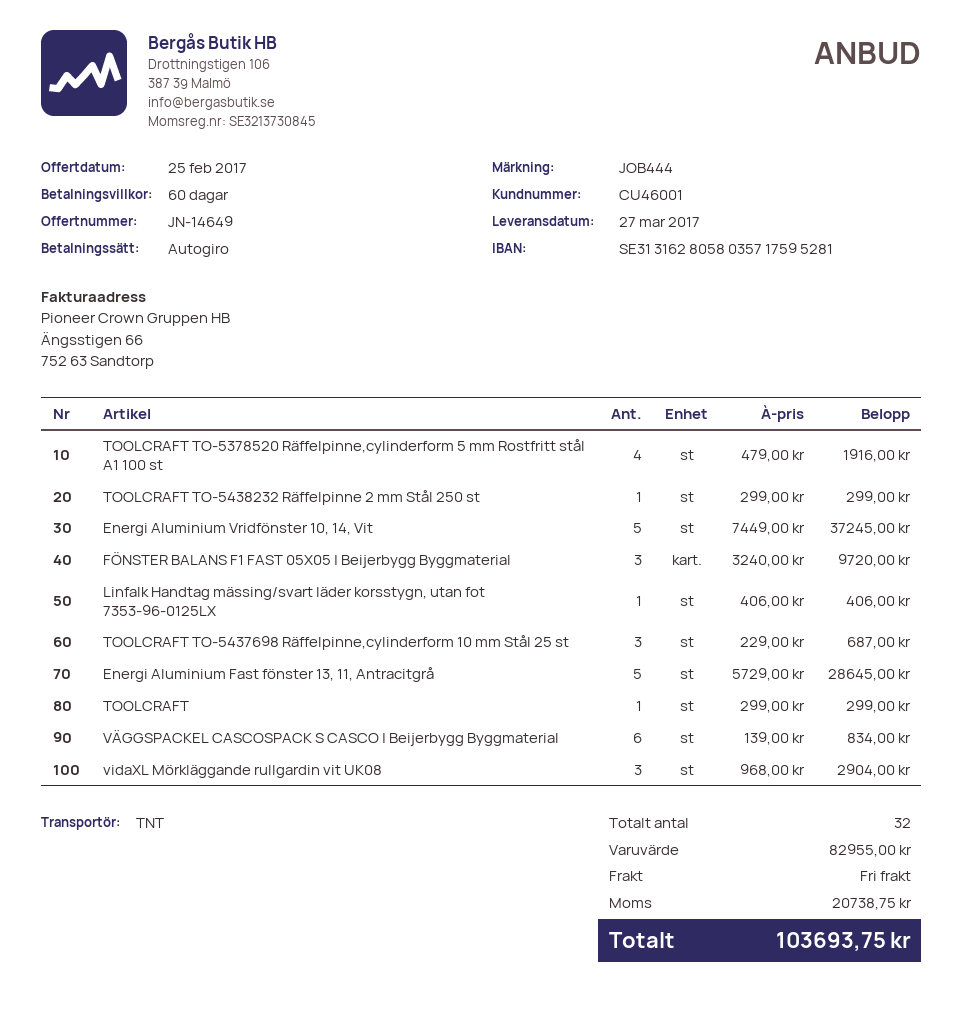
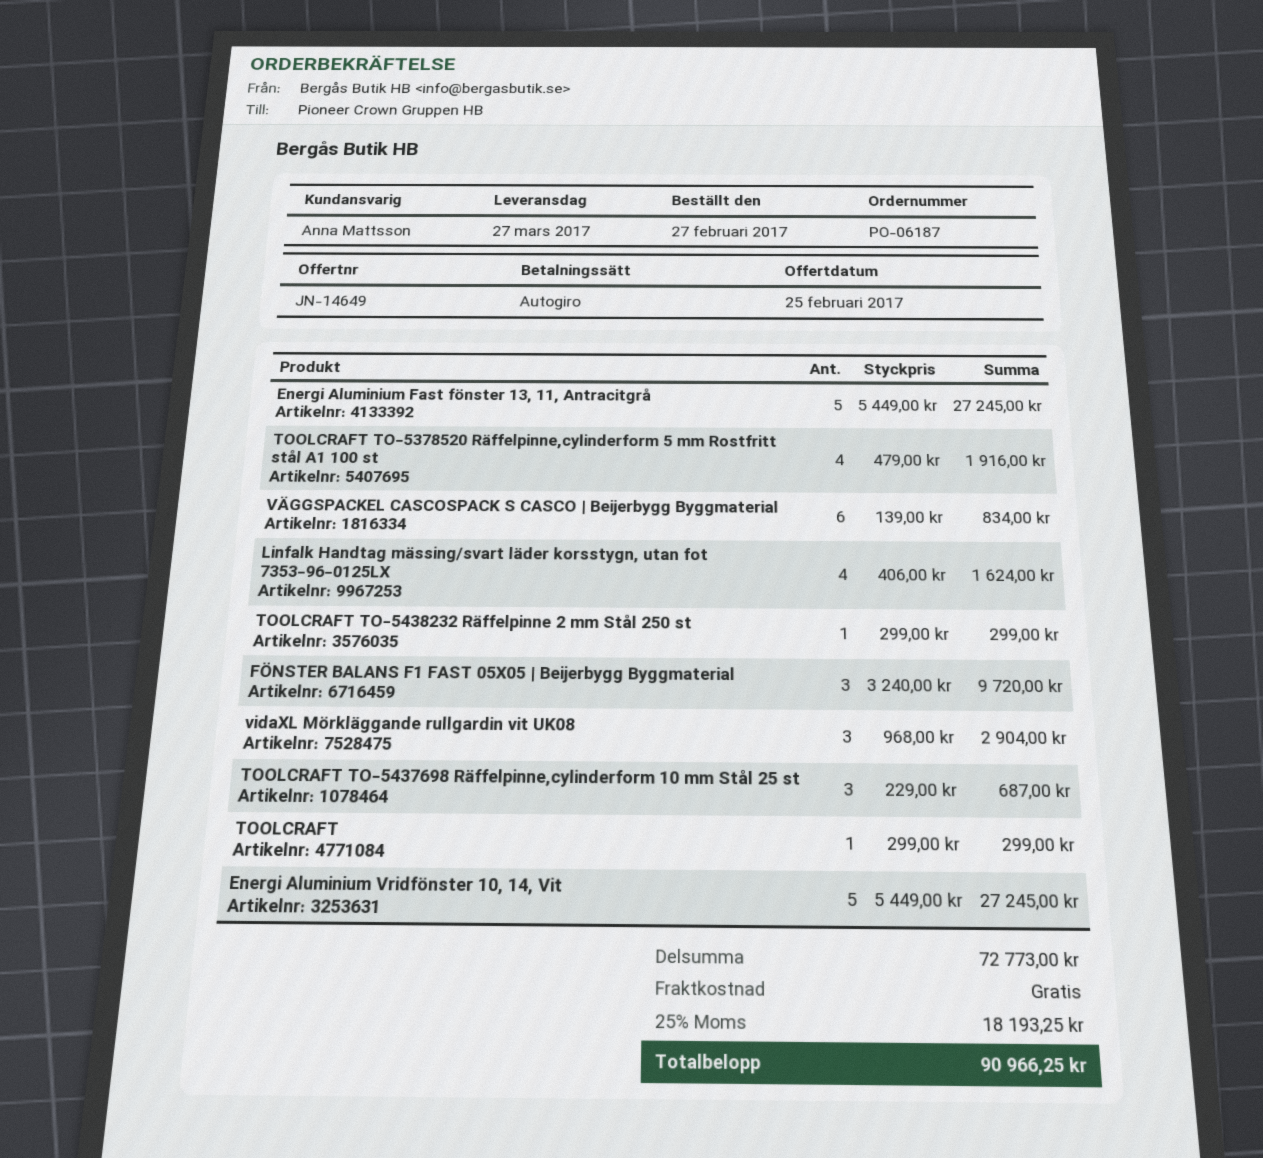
Energi Aluminium Vridfönster 10, 14, Vit: 5 x 7449.00 = 37245.00 -> 5 x 5449.00 = 27245.00
Linfalk Handtag mässing/svart läder korsstygn, utan fot 7353-96-0125LX: 1 x 406.00 = 406.00 -> 4 x 406.00 = 1624.00
Energi Aluminium Fast fönster 13, 11, Antracitgrå: 5 x 5729.00 = 28645.00 -> 5 x 5449.00 = 27245.00
subtotal: 82955.00 -> 72773.00
tax: 20738.75 -> 18193.25
total: 103693.75 -> 90966.25

